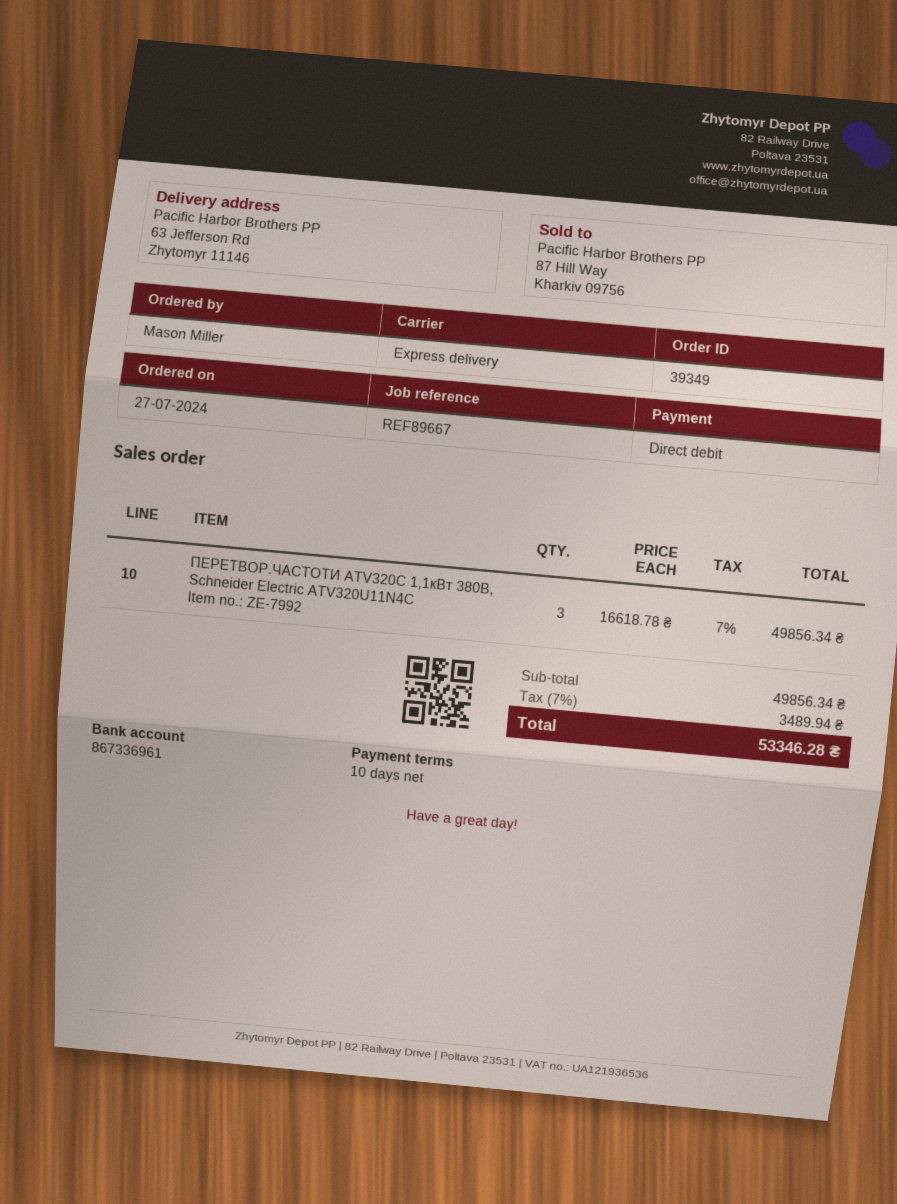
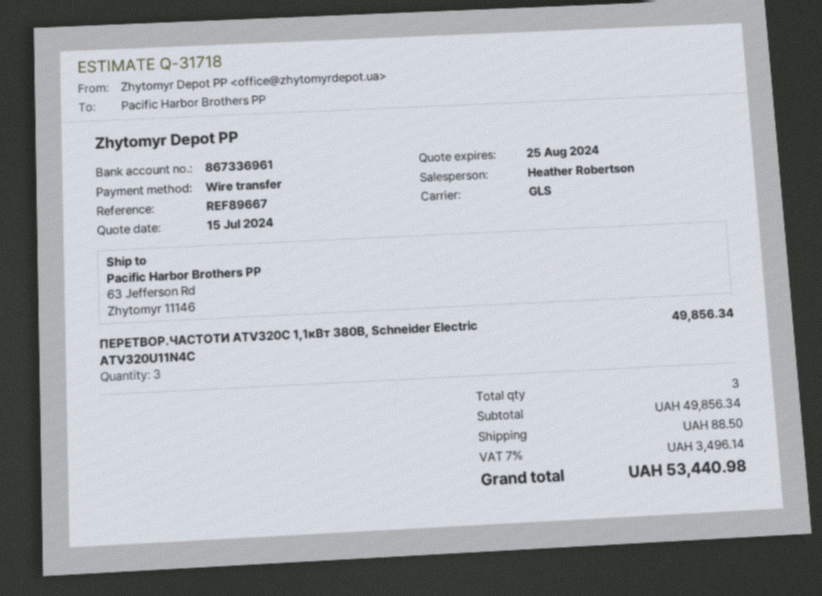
payment method: direct debit -> bank transfer
shipping method: express -> GLS
shipping: none -> 88.50
tax: 7% = 3489.94 -> 7% = 3496.14
total: 53346.28 -> 53440.98

